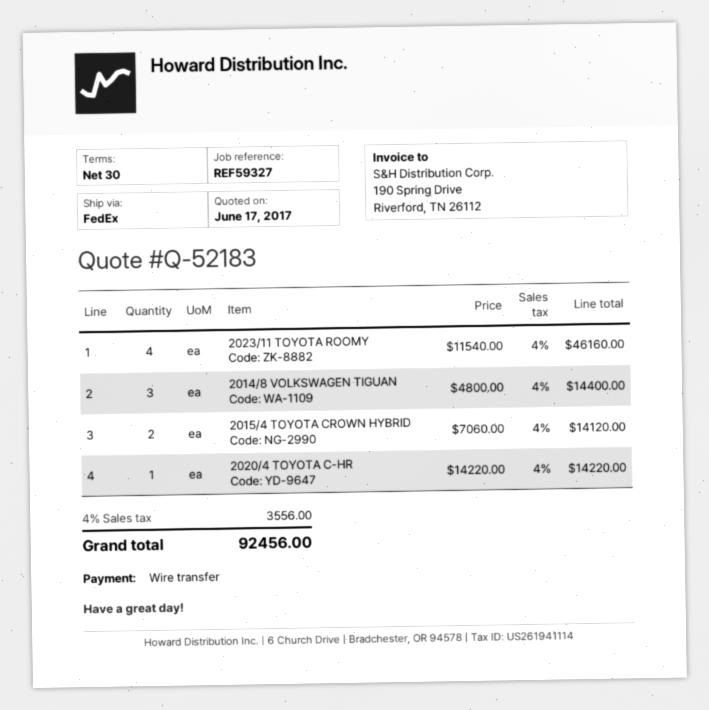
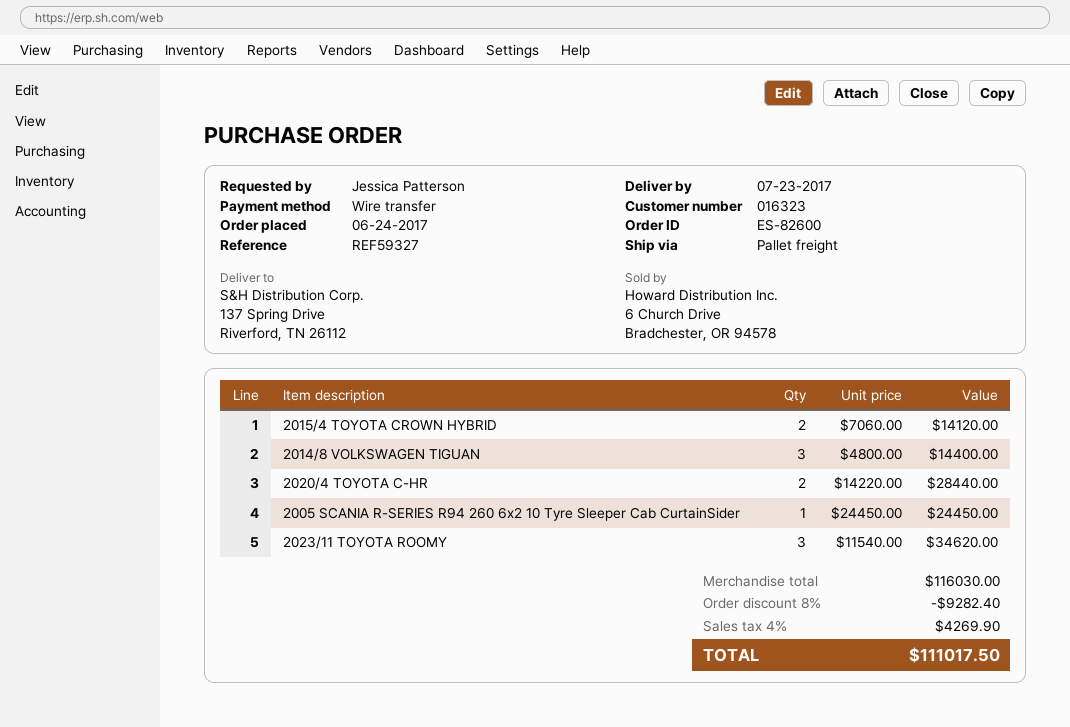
shipping method: FedEx -> pallet freight
2023/11 TOYOTA ROOMY: 4 x 11540.00 = 46160.00 -> 3 x 11540.00 = 34620.00
2020/4 TOYOTA C-HR: 1 x 14220.00 = 14220.00 -> 2 x 14220.00 = 28440.00
2005 SCANIA R-SERIES R94 260 6x2 10 Tyre Sleeper Cab CurtainSider: none -> 1 x 24450.00 = 24450.00
discount: none -> 8% = 9282.40
tax: 4% = 3556.00 -> 4% = 4269.90
total: 92456.00 -> 111017.50

